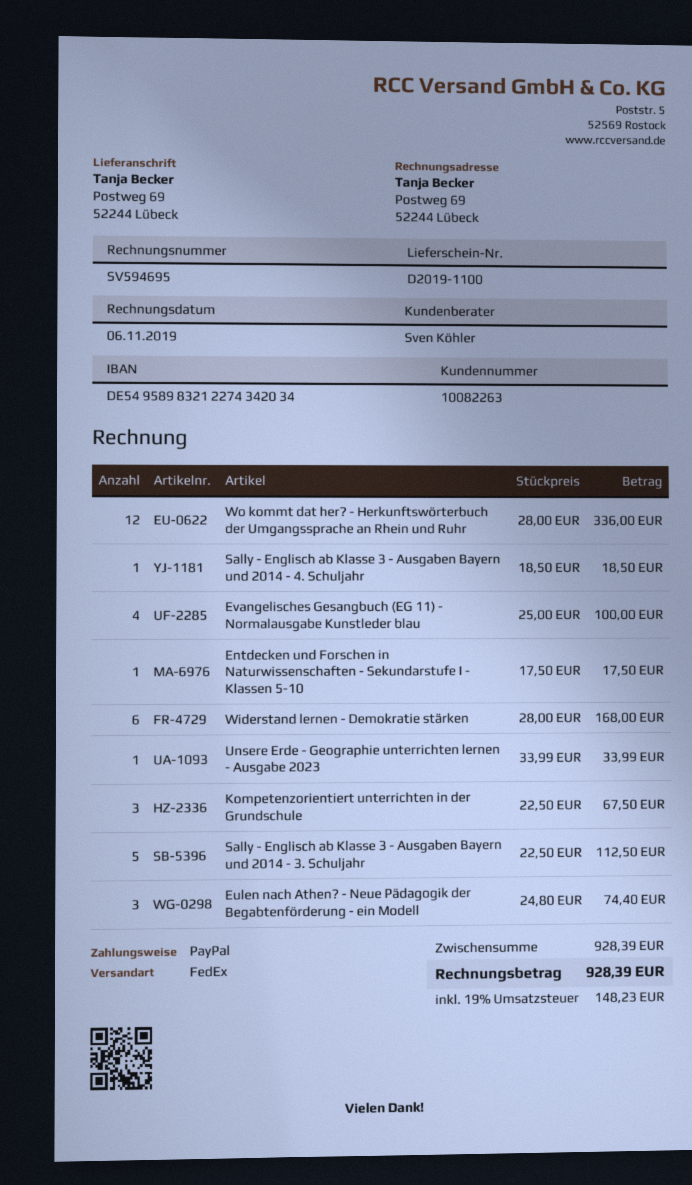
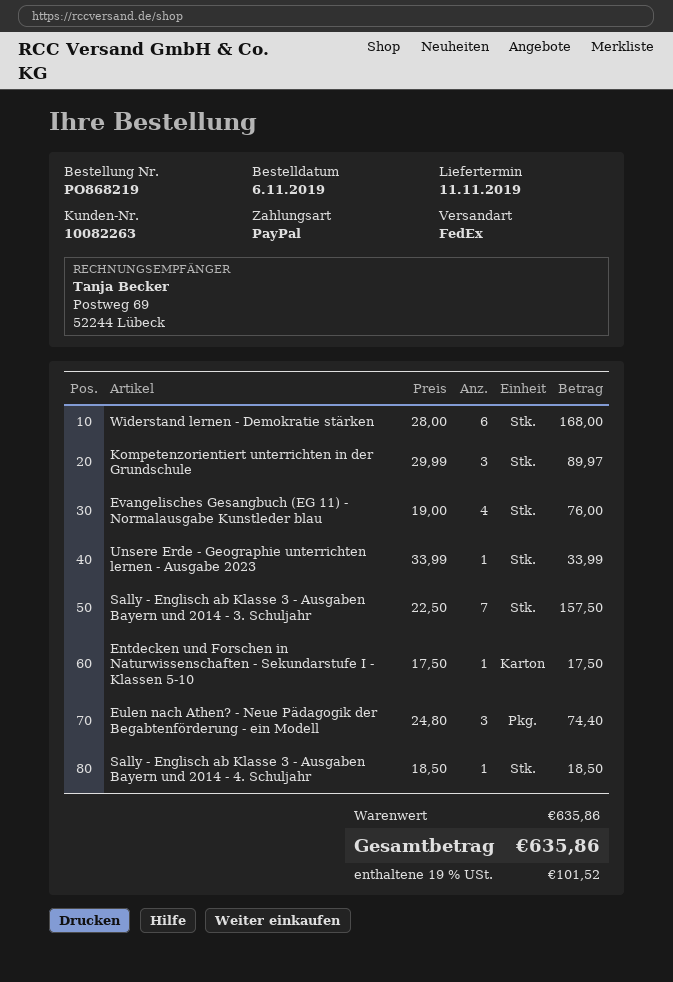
Wo kommt dat her? - Herkunftswörterbuch der Umgangssprache an Rhein und Ruhr: 12 x 28.00 = 336.00 -> none
Evangelisches Gesangbuch (EG 11) - Normalausgabe Kunstleder blau: 4 x 25.00 = 100.00 -> 4 x 19.00 = 76.00
Kompetenzorientiert unterrichten in der Grundschule: 3 x 22.50 = 67.50 -> 3 x 29.99 = 89.97
Sally - Englisch ab Klasse 3 - Ausgaben Bayern und 2014 - 3. Schuljahr: 5 x 22.50 = 112.50 -> 7 x 22.50 = 157.50
subtotal: 928.39 -> 635.86
tax: 19% = 148.23 -> 19% = 101.52
total: 928.39 -> 635.86

